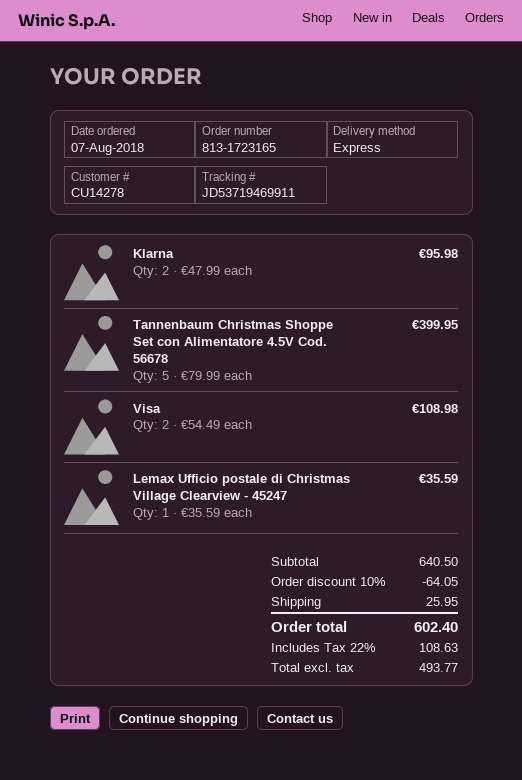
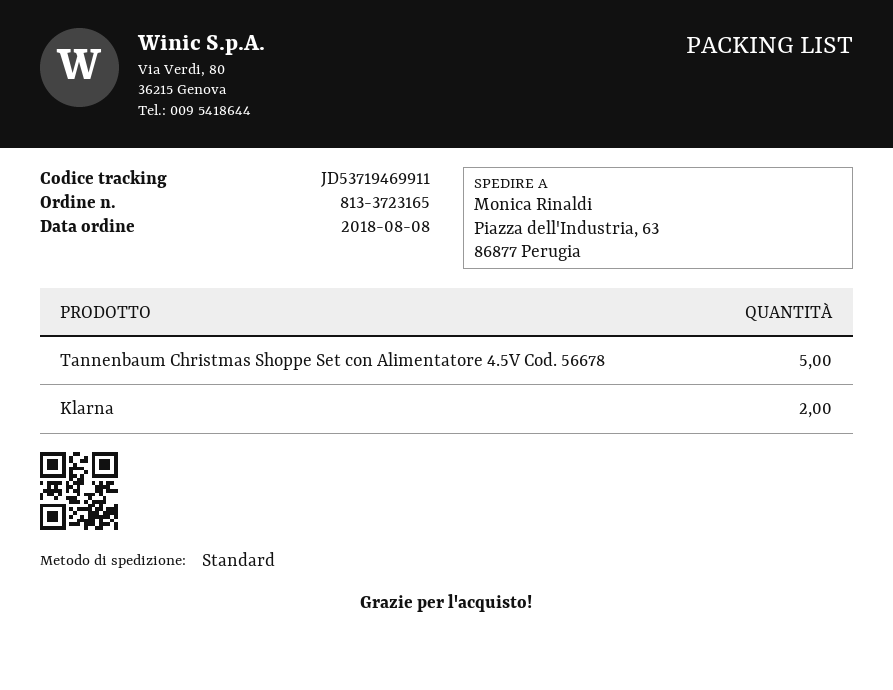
order number: 813-1723165 -> 813-3723165
order date: 2018-08-07 -> 2018-08-08
shipping method: express -> standard
Visa: 2 -> none
Lemax Ufficio postale di Christmas Village Clearview - 45247: 1 -> none

